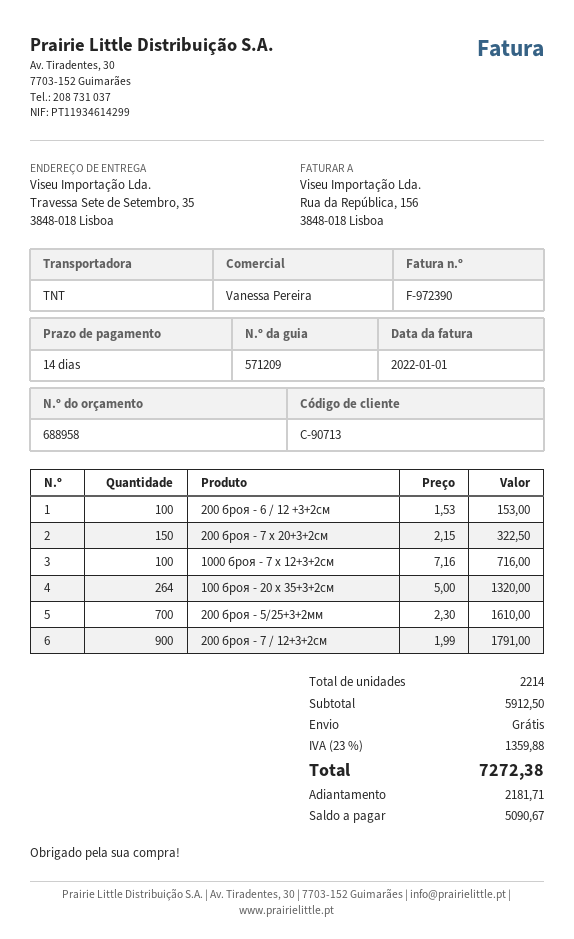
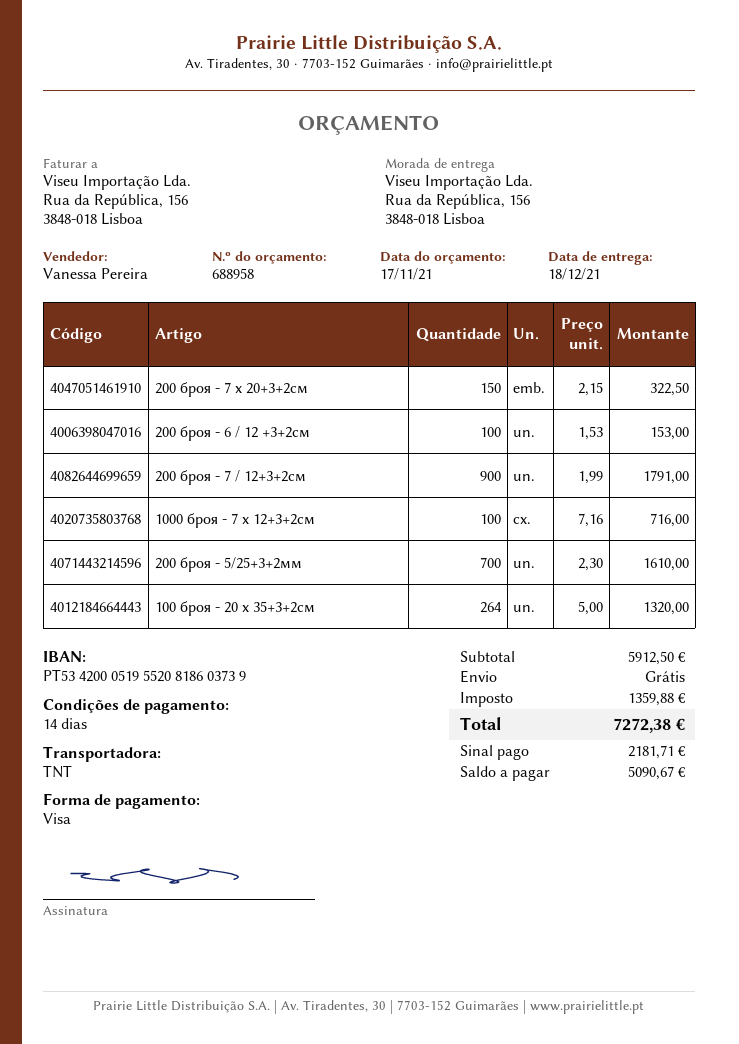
ship to: Travessa Sete de Setembro, 35, 3848-018 Lisboa -> Rua da República, 156, 3848-018 Lisboa

